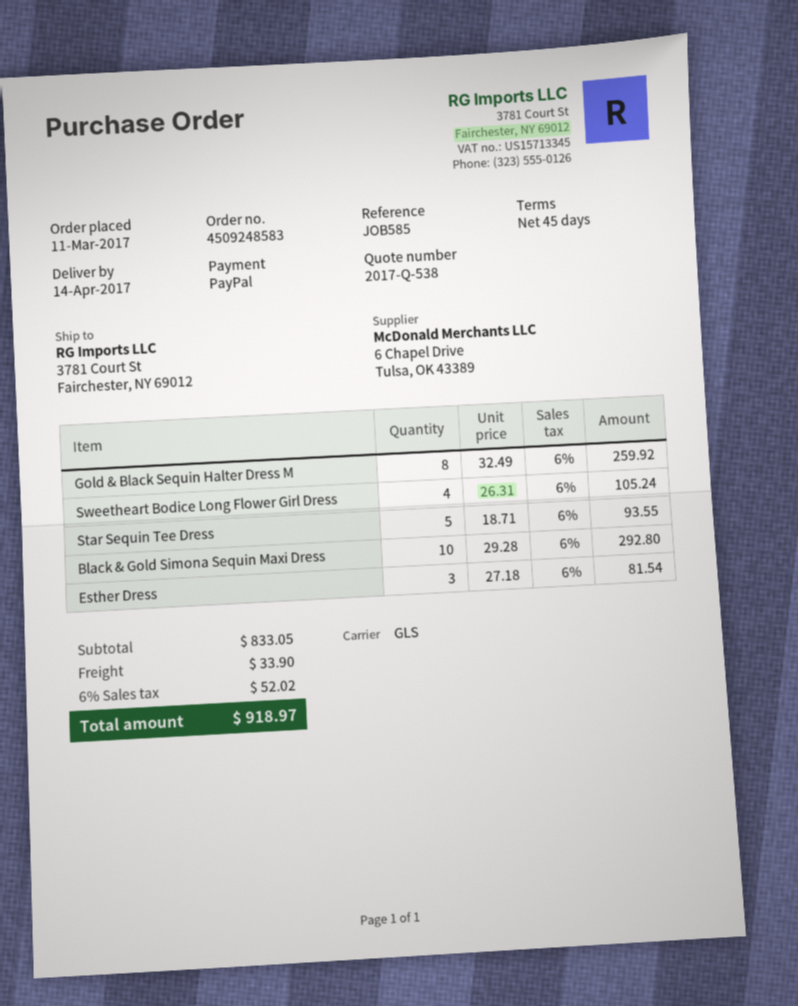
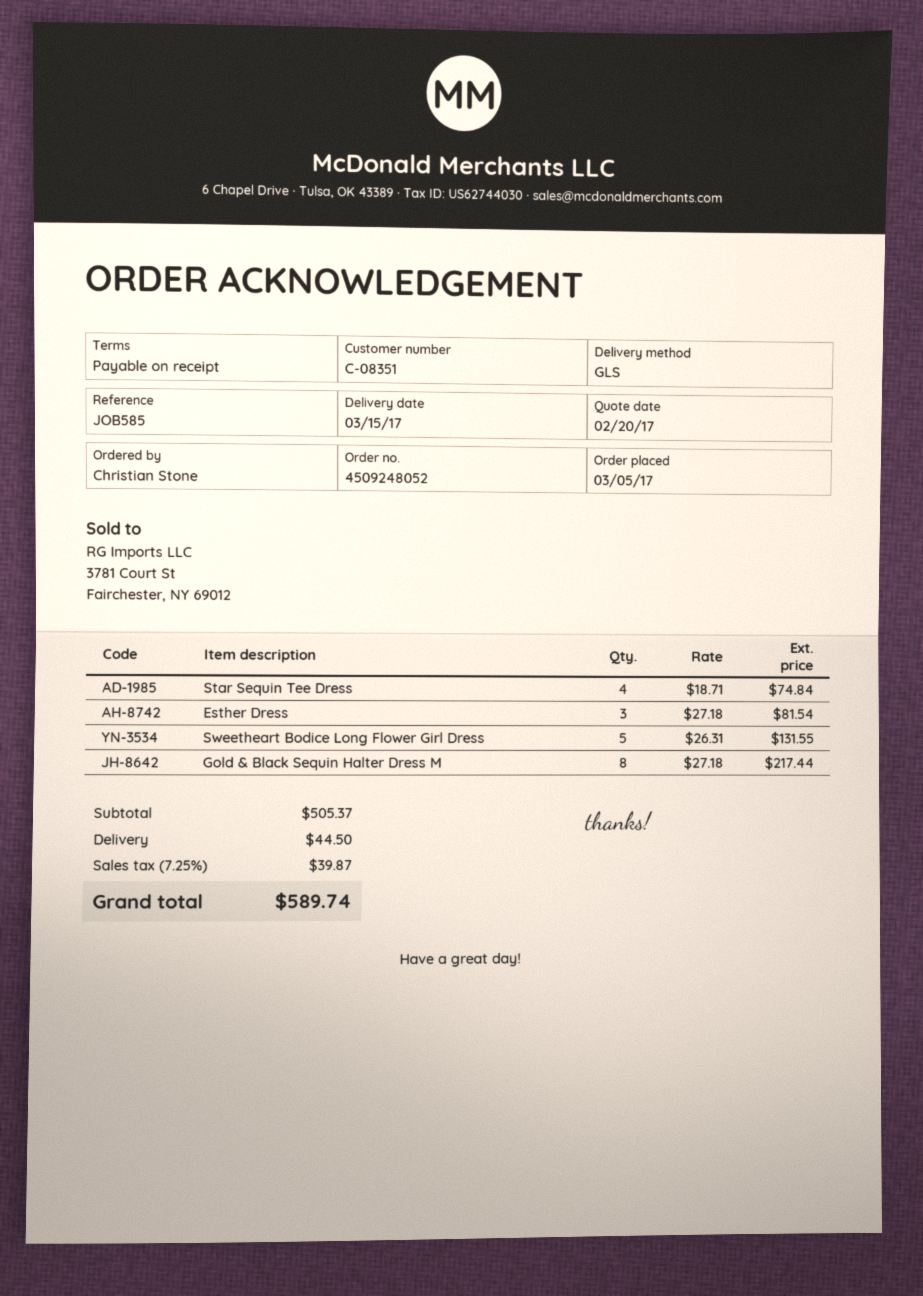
order number: 4509248583 -> 4509248052
order date: 2017-03-11 -> 2017-03-05
delivery date: 2017-04-14 -> 2017-03-15
payment terms: 45 days -> on receipt
Gold & Black Sequin Halter Dress M: 8 x 32.49 = 259.92 -> 8 x 27.18 = 217.44
Sweetheart Bodice Long Flower Girl Dress: 4 x 26.31 = 105.24 -> 5 x 26.31 = 131.55
Star Sequin Tee Dress: 5 x 18.71 = 93.55 -> 4 x 18.71 = 74.84
Black & Gold Simona Sequin Maxi Dress: 10 x 29.28 = 292.80 -> none
subtotal: 833.05 -> 505.37
shipping: 33.90 -> 44.50
tax: 6% = 52.02 -> 7.25% = 39.87
total: 918.97 -> 589.74

